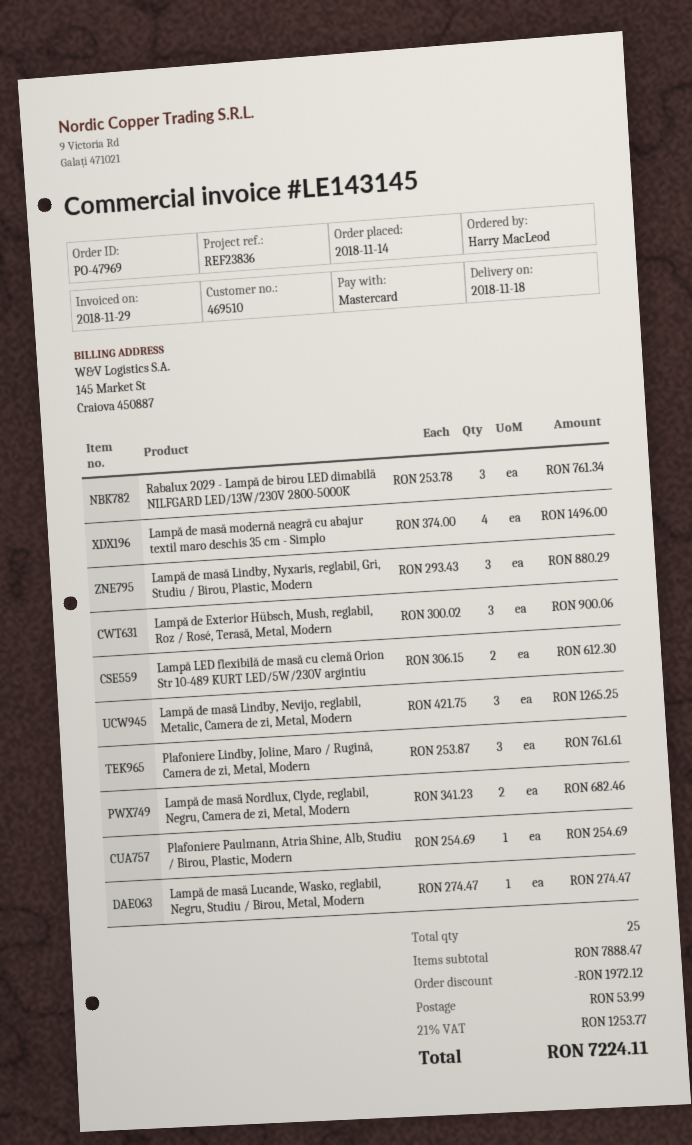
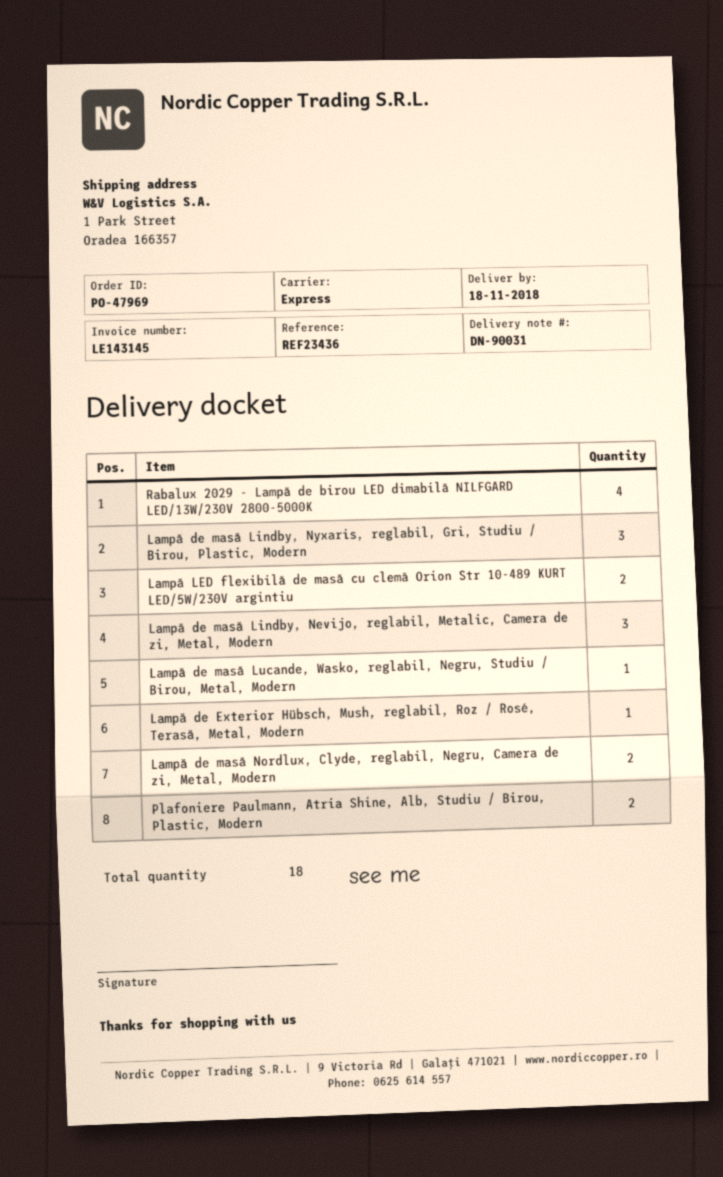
reference: REF23836 -> REF23436
Rabalux 2029 - Lampă de birou LED dimabilă NILFGARD LED/13W/230V 2800-5000K: 3 -> 4
Lampă de masă modernă neagră cu abajur textil maro deschis 35 cm - Simplo: 4 -> none
Lampă de Exterior Hübsch, Mush, reglabil, Roz / Rosé, Terasă, Metal, Modern: 3 -> 1
Plafoniere Lindby, Joline, Maro / Rugină, Camera de zi, Metal, Modern: 3 -> none
Plafoniere Paulmann, Atria Shine, Alb, Studiu / Birou, Plastic, Modern: 1 -> 2
total quantity: 25 -> 18

